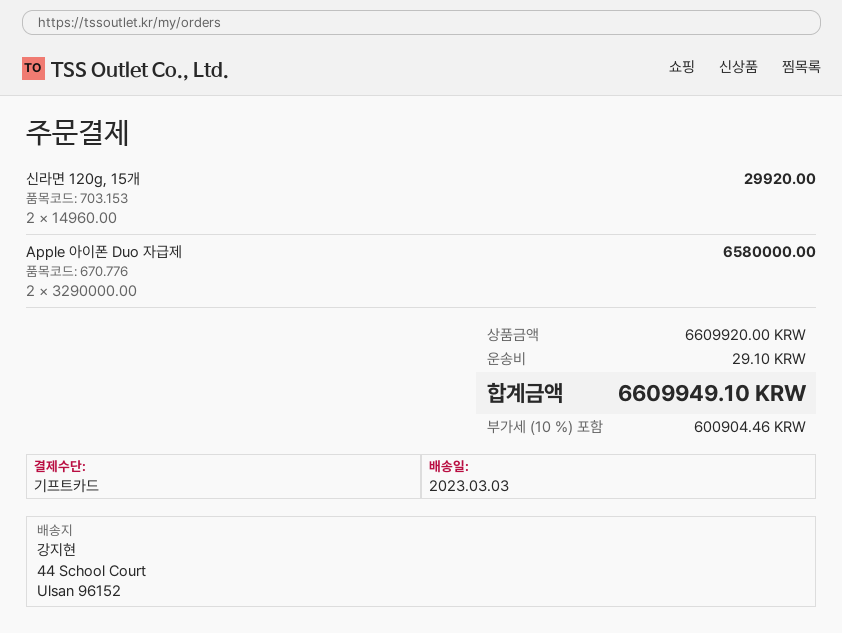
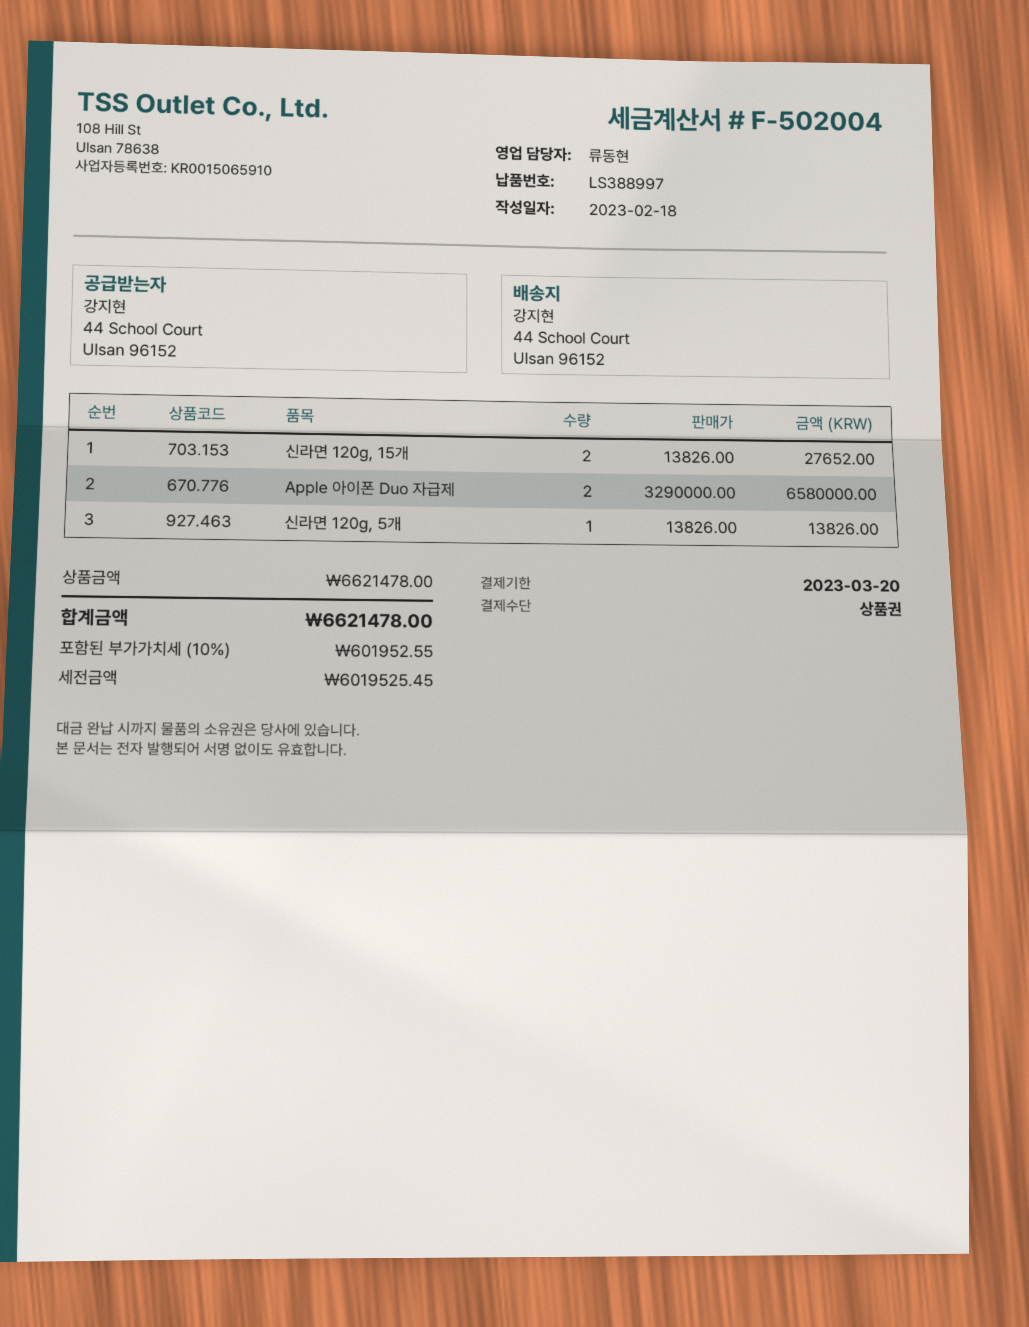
신라면 120g, 15개: 2 x 14960.00 = 29920.00 -> 2 x 13826.00 = 27652.00
신라면 120g, 5개: none -> 1 x 13826.00 = 13826.00
subtotal: 6609920.00 -> 6621478.00
shipping: 29.10 -> none
tax: 10% = 600904.46 -> 10% = 601952.55
total: 6609949.10 -> 6621478.00

